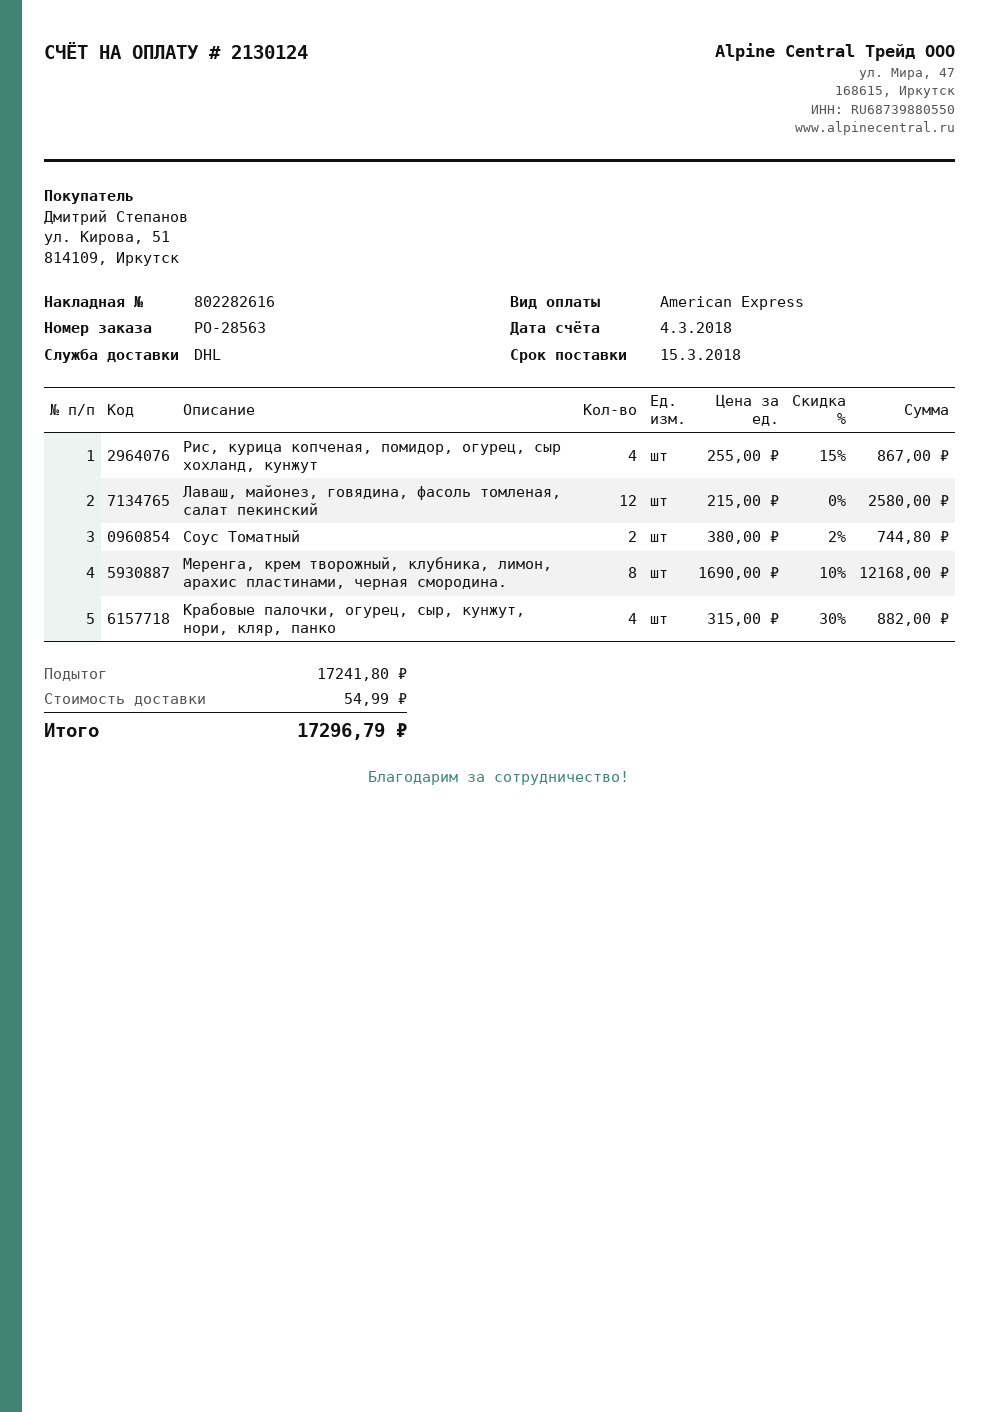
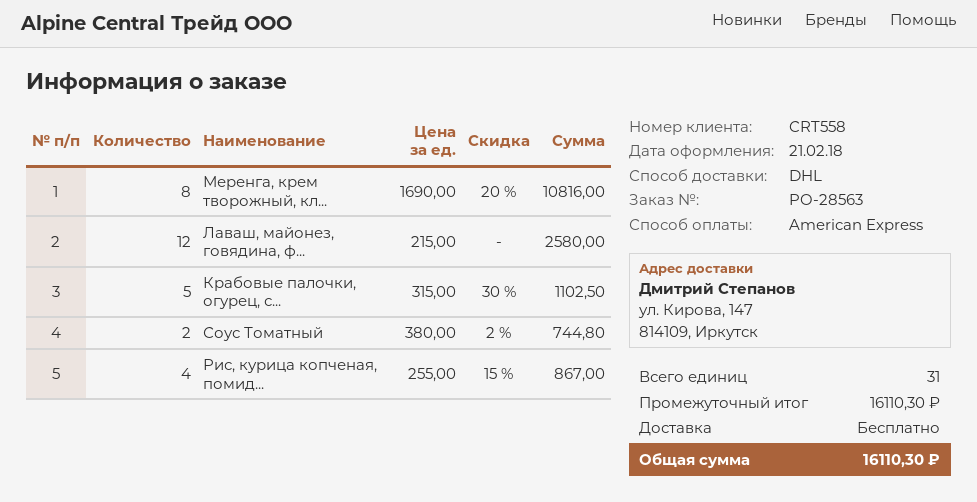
Меренга, крем творожный, клубника, лимон, арахис пластинами, черная смородина.: 8 x 1690.00 - 10% = 12168.00 -> 8 x 1690.00 - 20% = 10816.00
Крабовые палочки, огурец, сыр, кунжут, нори, кляр, панко: 4 x 315.00 - 30% = 882.00 -> 5 x 315.00 - 30% = 1102.50
subtotal: 17241.80 -> 16110.30
shipping: 54.99 -> 0.00
total: 17296.79 -> 16110.30

